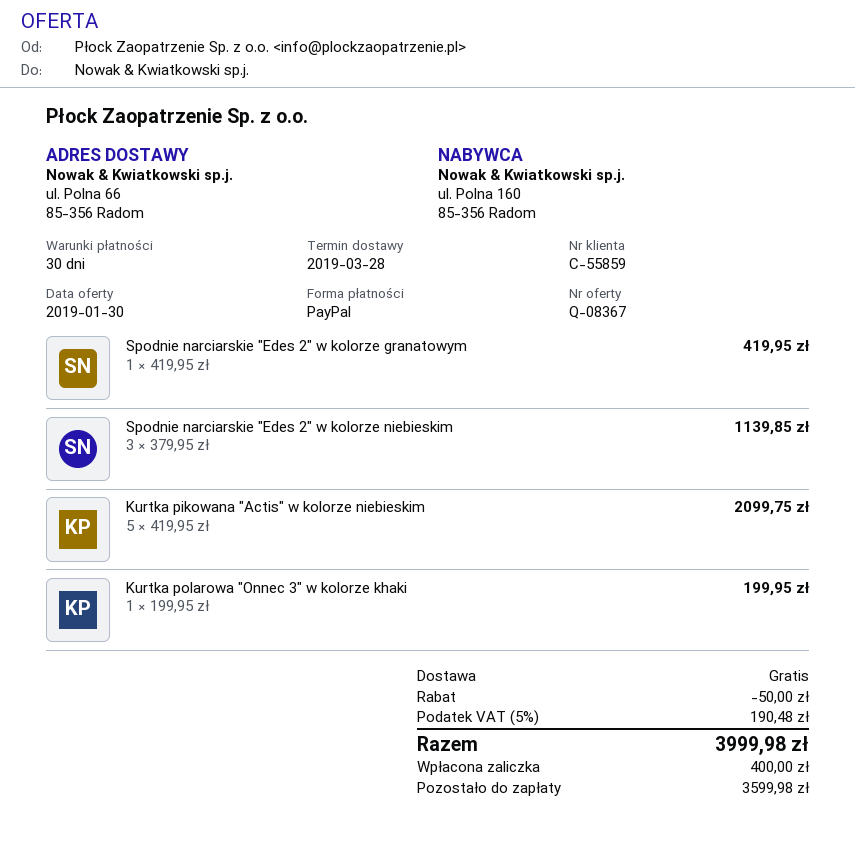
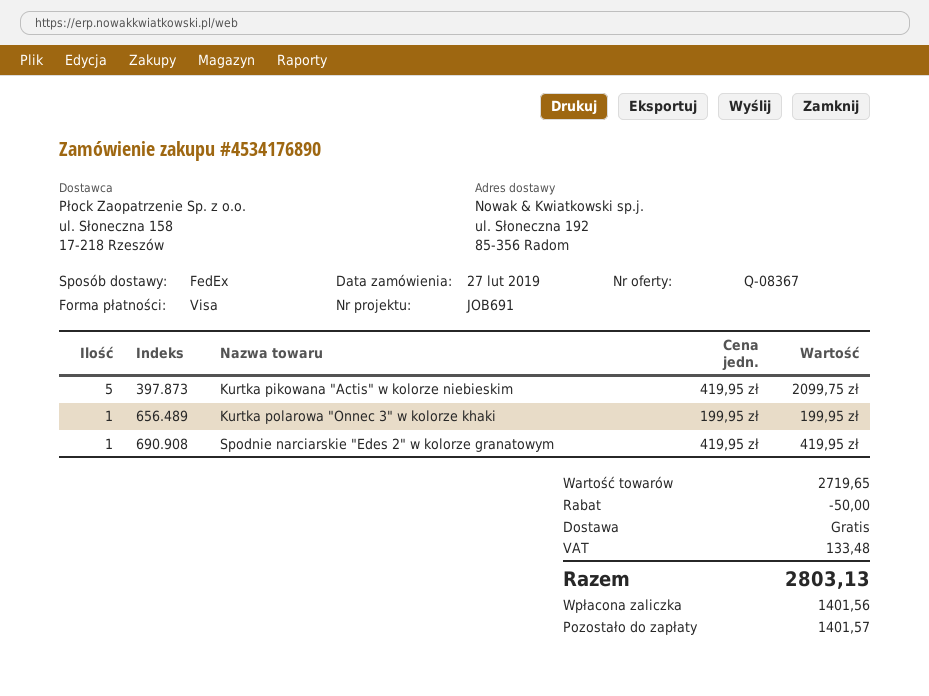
payment method: PayPal -> Visa
ship to: ul. Polna 66, 85-356 Radom -> ul. Słoneczna 192, 85-356 Radom
Spodnie narciarskie "Edes 2" w kolorze niebieskim: 3 x 379.95 = 1139.85 -> none
tax: 190.48 -> 133.48
total: 3999.98 -> 2803.13
deposit: 400.00 -> 1401.56
balance: 3599.98 -> 1401.57

